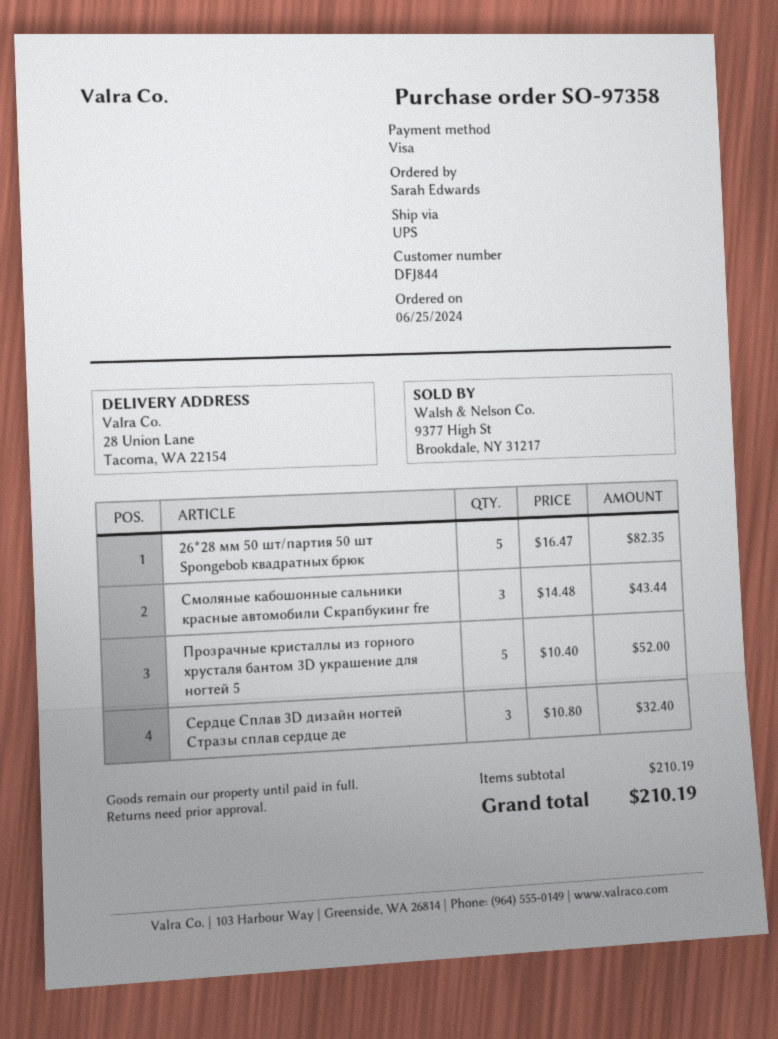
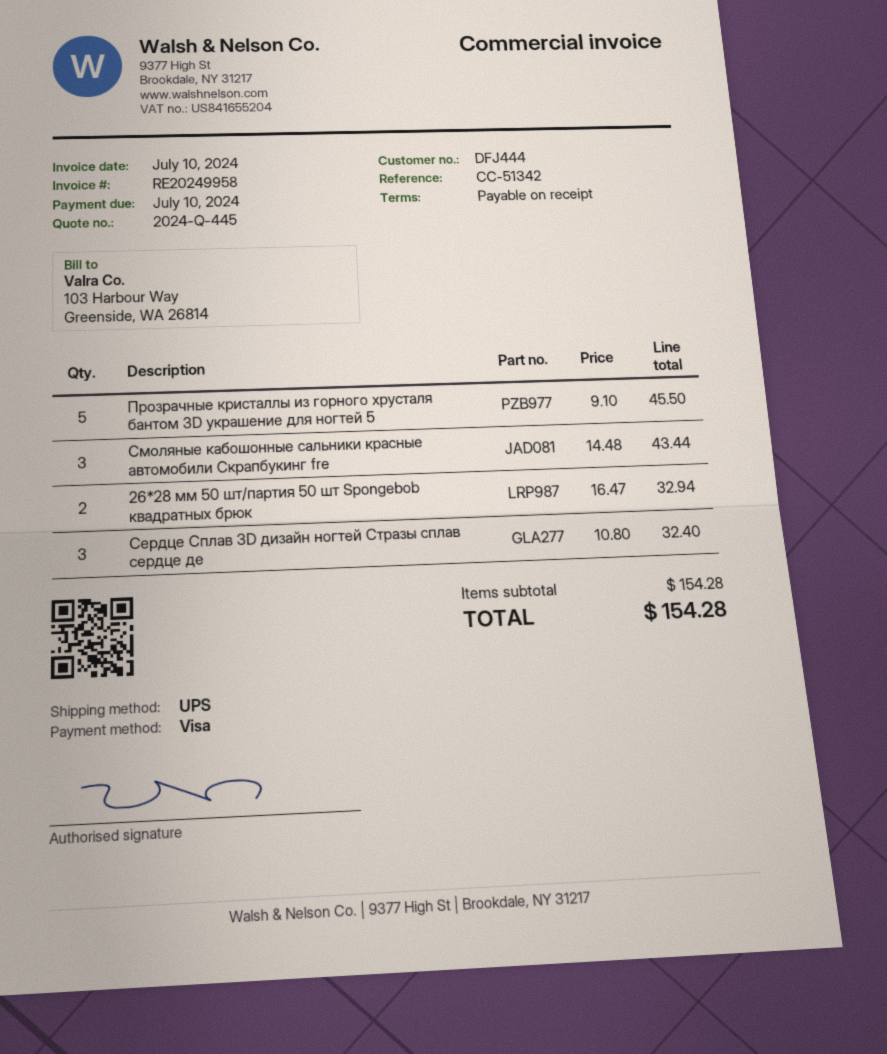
customer number: DFJ844 -> DFJ444
26*28 мм 50 шт/партия 50 шт Spongebob квадратных брюк: 5 x 16.47 = 82.35 -> 2 x 16.47 = 32.94
Прозрачные кристаллы из горного хрусталя бантом 3D украшение для ногтей 5: 5 x 10.40 = 52.00 -> 5 x 9.10 = 45.50
subtotal: 210.19 -> 154.28
total: 210.19 -> 154.28

